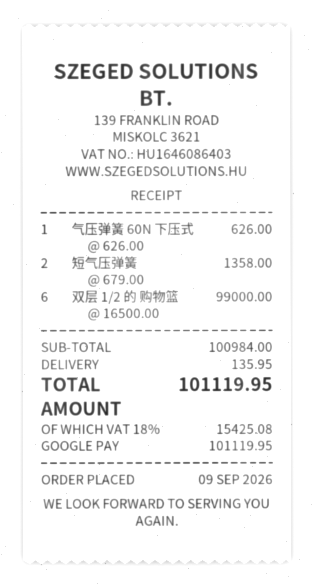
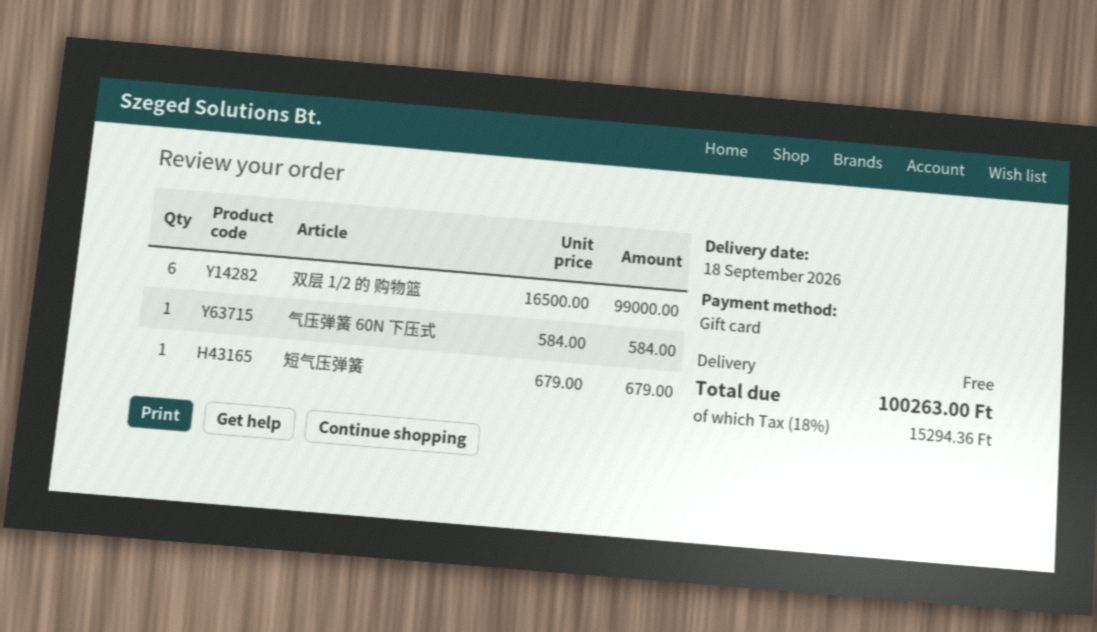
payment method: Google Pay -> gift card
气压弹簧 60N 下压式: 1 x 626.00 = 626.00 -> 1 x 584.00 = 584.00
短气压弹簧: 2 x 679.00 = 1358.00 -> 1 x 679.00 = 679.00
shipping: 135.95 -> 0.00
tax: 18% = 15425.08 -> 18% = 15294.36
total: 101119.95 -> 100263.00

